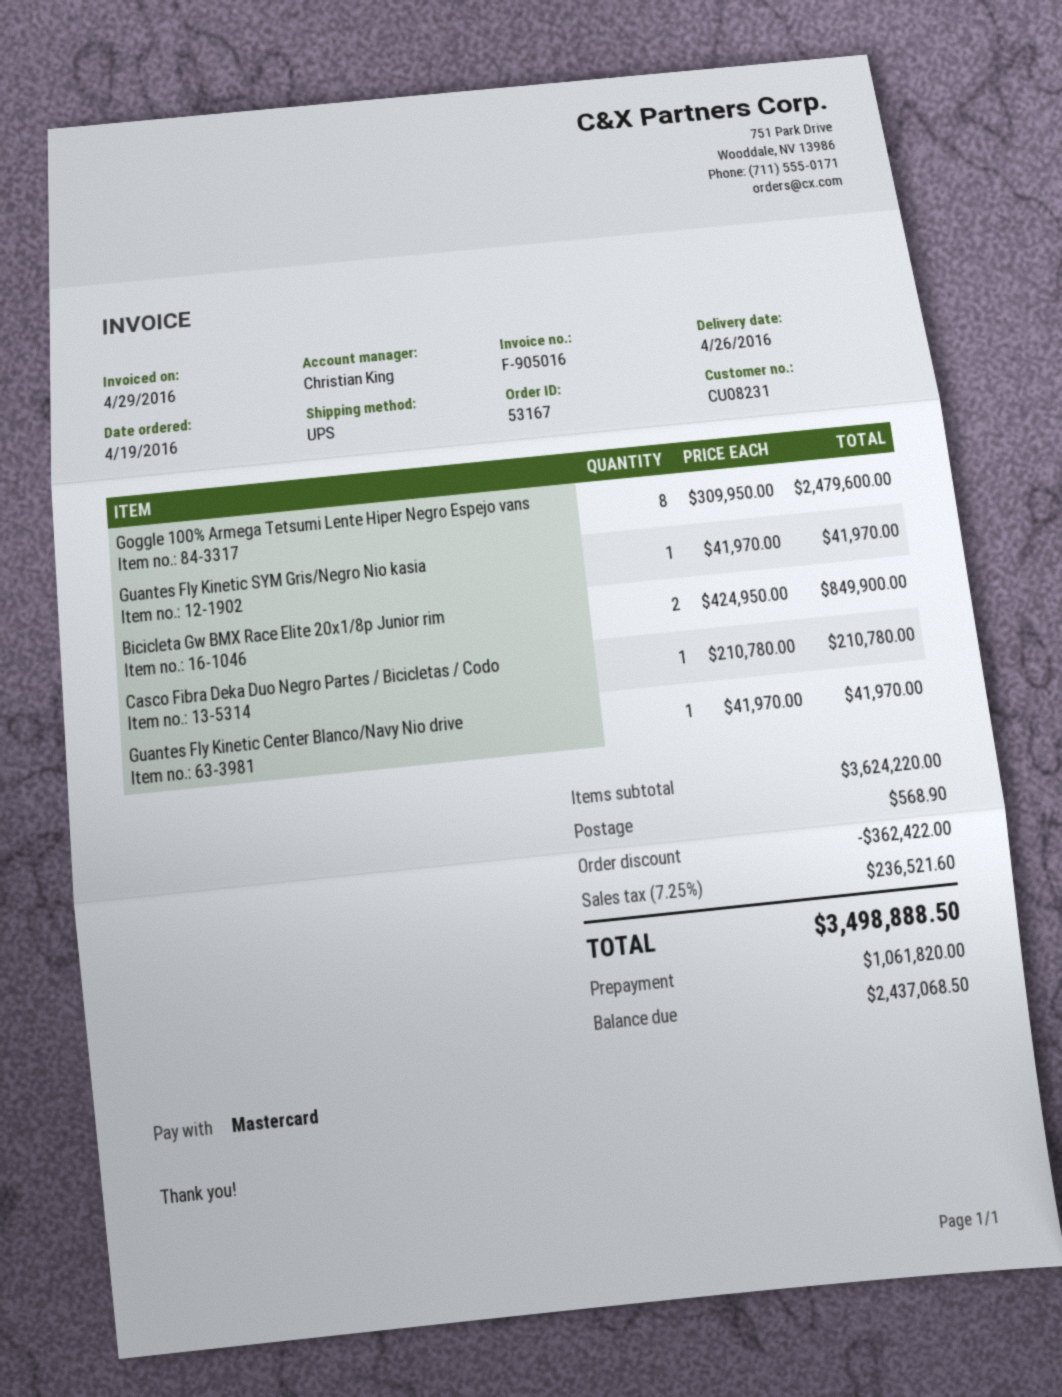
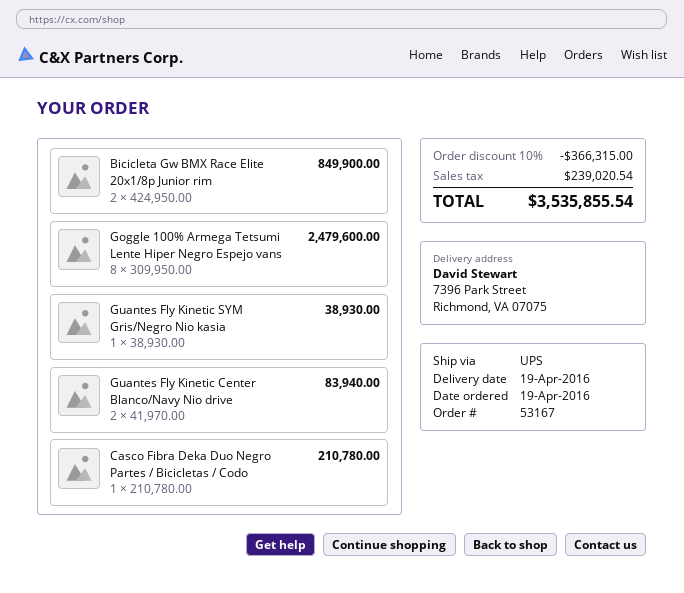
delivery date: 2016-04-26 -> 2016-04-19
Guantes Fly Kinetic SYM Gris/Negro Nio kasia: 1 x 41970.00 = 41970.00 -> 1 x 38930.00 = 38930.00
Guantes Fly Kinetic Center Blanco/Navy Nio drive: 1 x 41970.00 = 41970.00 -> 2 x 41970.00 = 83940.00
discount: 362422.00 -> 366315.00
shipping: 568.90 -> none
tax: 236521.60 -> 239020.54
total: 3498888.50 -> 3535855.54

